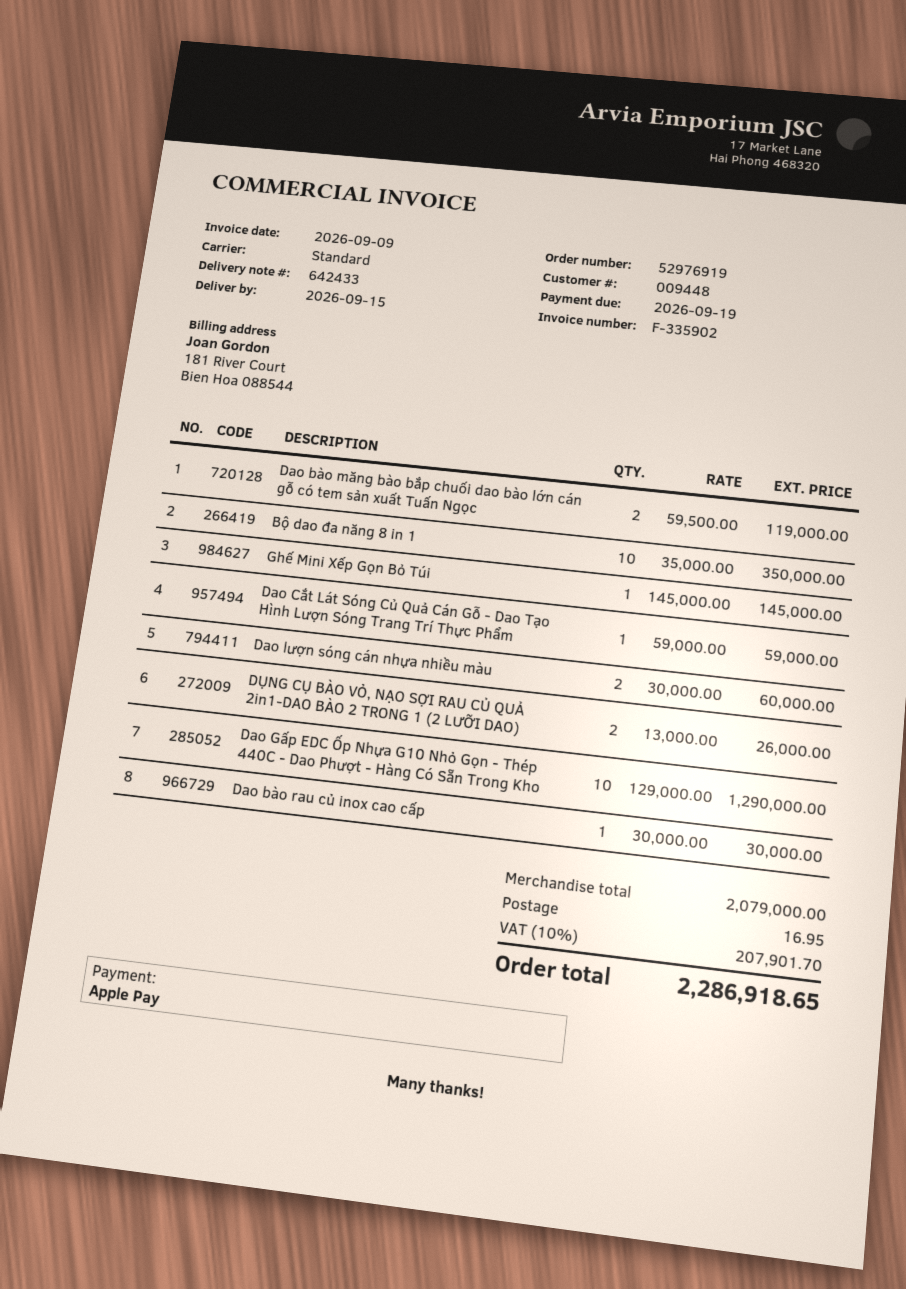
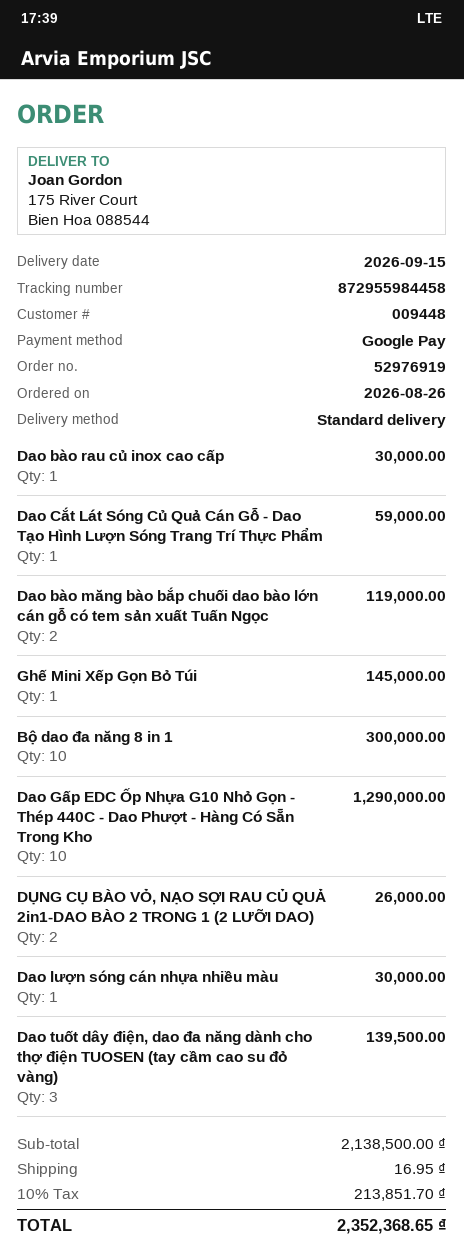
payment method: Apple Pay -> Google Pay
Bộ dao đa năng 8 in 1: 10 for 350000.00 -> 10 for 300000.00
Dao lượn sóng cán nhựa nhiều màu: 2 for 60000.00 -> 1 for 30000.00
Dao tuốt dây điện, dao đa năng dành cho thợ điện TUOSEN (tay cầm cao su đỏ vàng): none -> 3 for 139500.00
subtotal: 2079000.00 -> 2138500.00
tax: 10% = 207901.70 -> 10% = 213851.70
total: 2286918.65 -> 2352368.65

